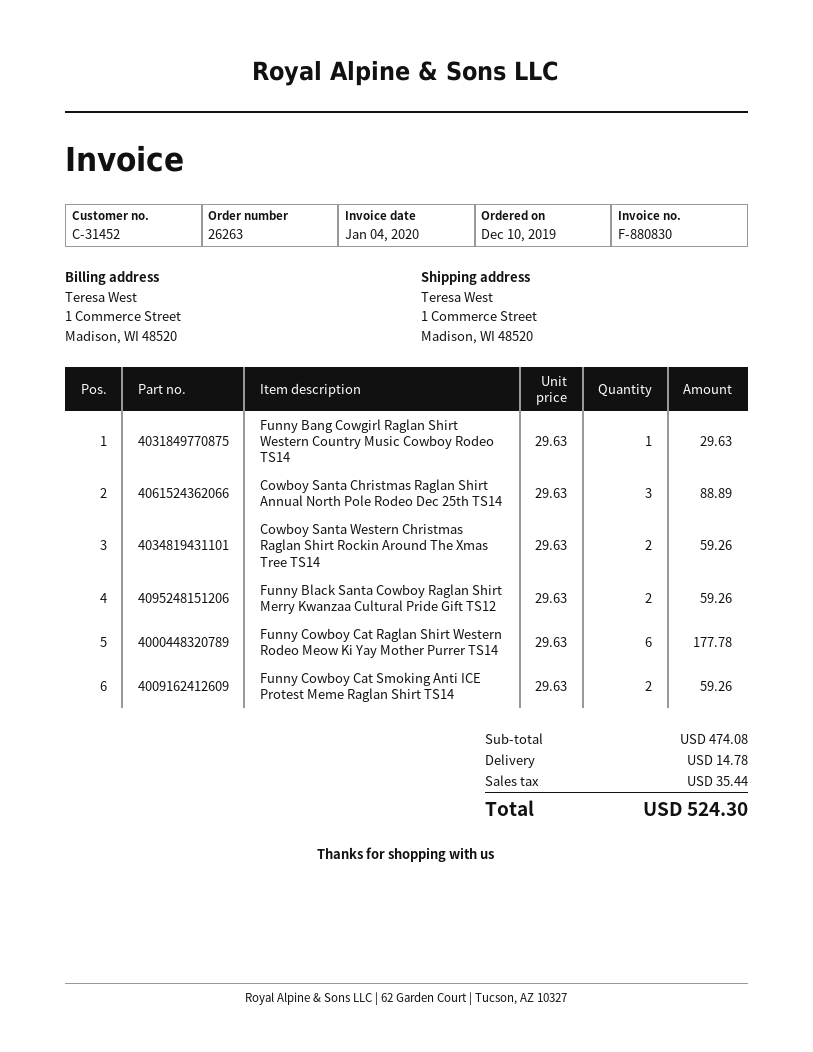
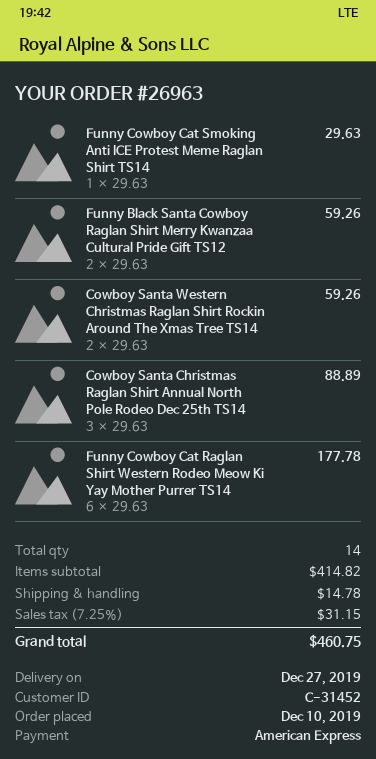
order number: 26263 -> 26963
Funny Bang Cowgirl Raglan Shirt Western Country Music Cowboy Rodeo TS14: 1 x 29.63 = 29.63 -> none
Funny Cowboy Cat Smoking Anti ICE Protest Meme Raglan Shirt TS14: 2 x 29.63 = 59.26 -> 1 x 29.63 = 29.63
subtotal: 474.08 -> 414.82
tax: 35.44 -> 31.15
total: 524.30 -> 460.75

